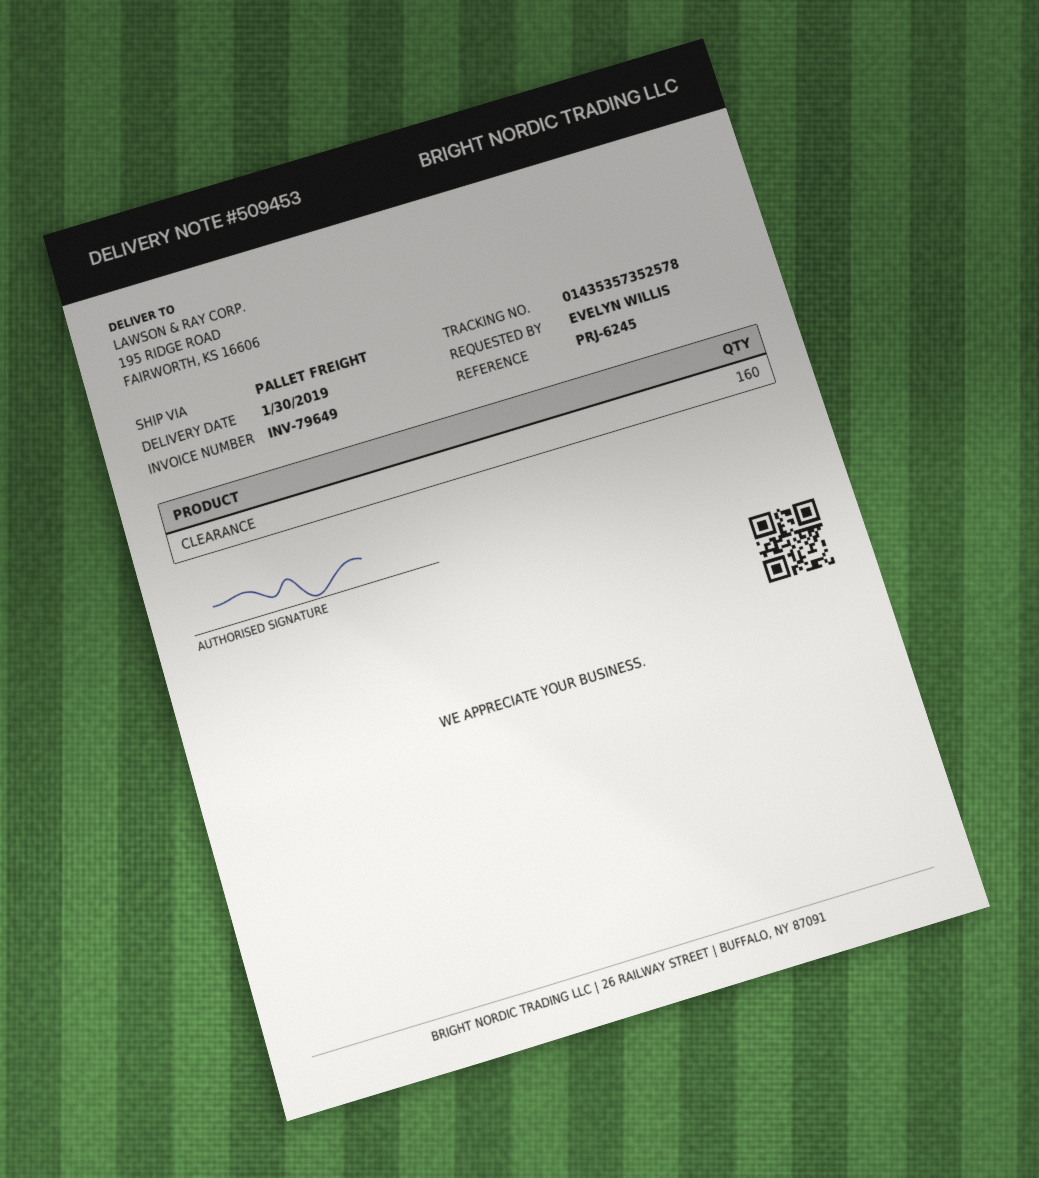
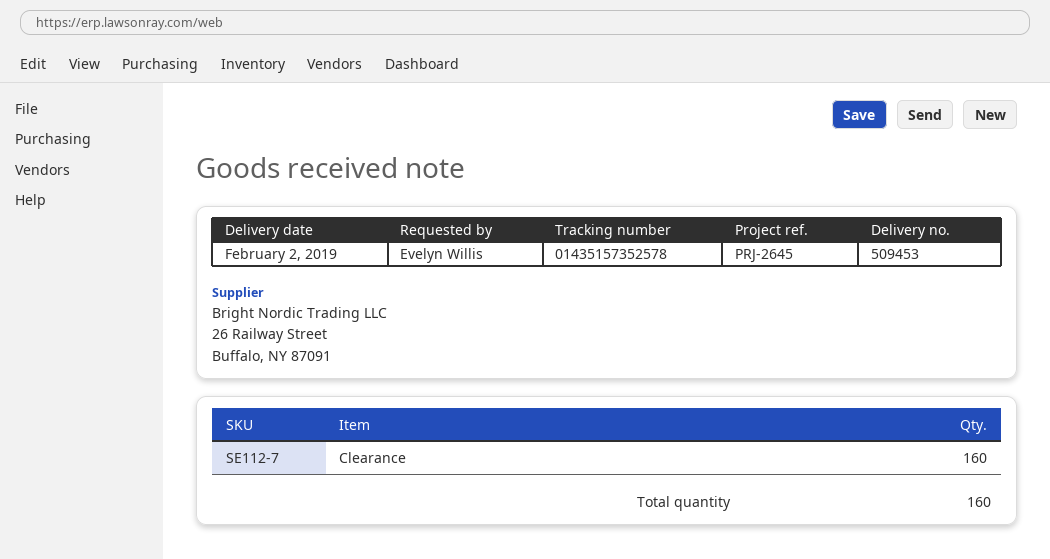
delivery date: 2019-01-30 -> 2019-02-02
reference: PRJ-6245 -> PRJ-2645
tracking number: 01435357352578 -> 01435157352578

